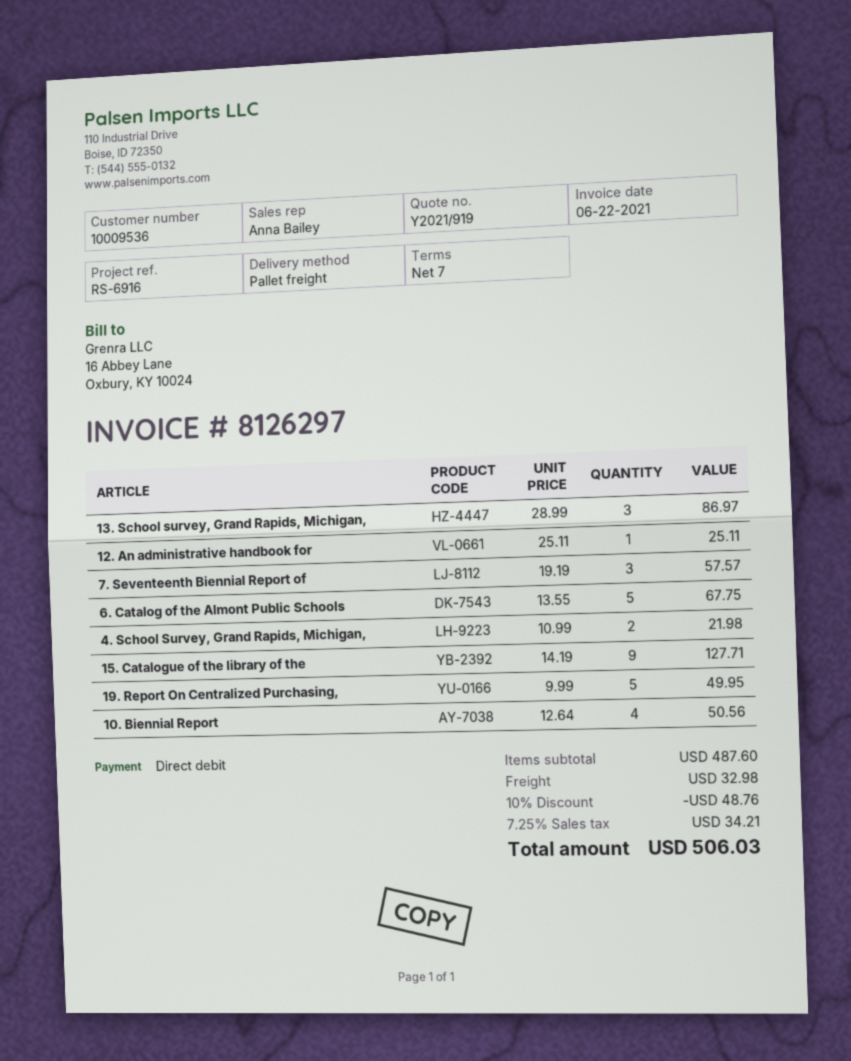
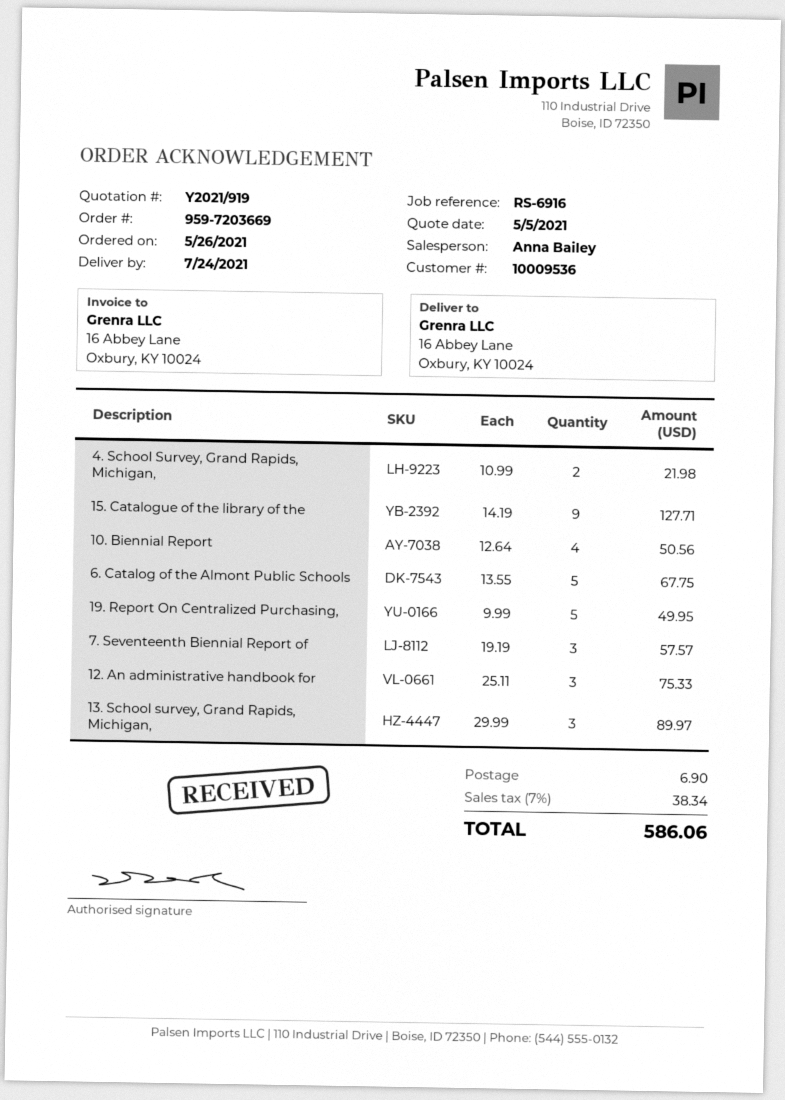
13. School survey, Grand Rapids, Michigan,: 3 x 28.99 = 86.97 -> 3 x 29.99 = 89.97
12. An administrative handbook for: 1 x 25.11 = 25.11 -> 3 x 25.11 = 75.33
discount: 10% = 48.76 -> none
shipping: 32.98 -> 6.90
tax: 7.25% = 34.21 -> 7% = 38.34
total: 506.03 -> 586.06

